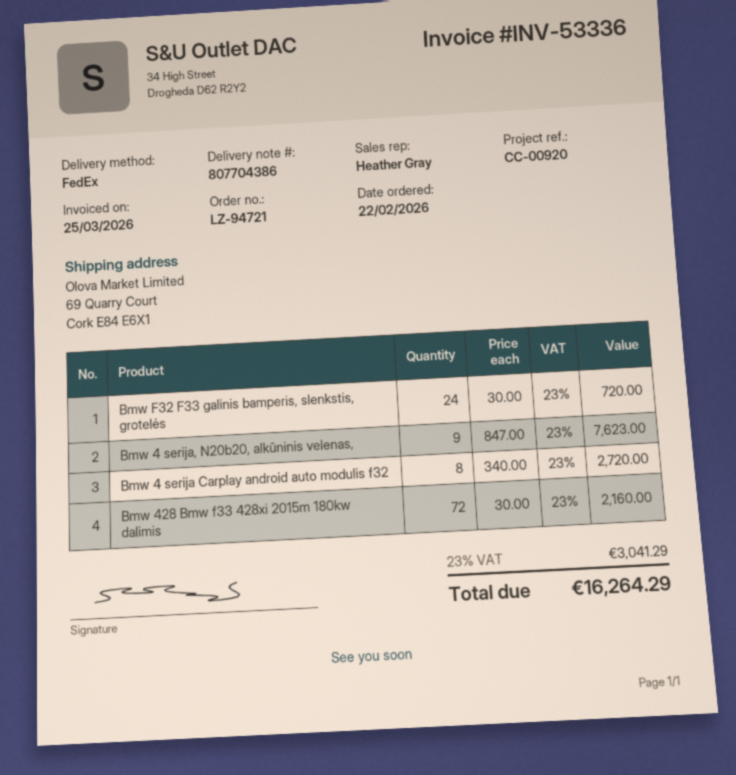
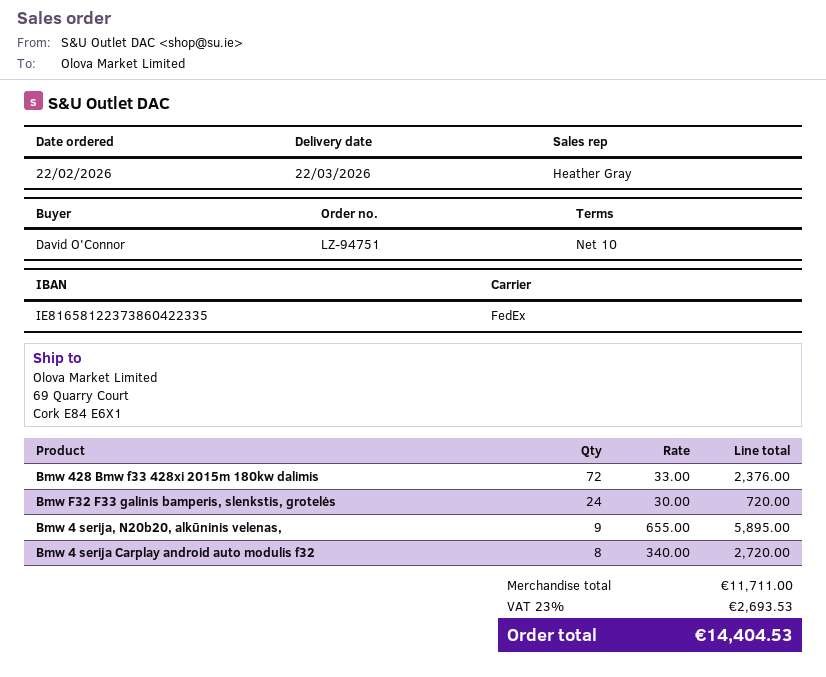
order number: LZ-94721 -> LZ-94751
Bmw 4 serija, N20b20, alkūninis velenas,: 9 x 847.00 = 7623.00 -> 9 x 655.00 = 5895.00
Bmw 428 Bmw f33 428xi 2015m 180kw dalimis: 72 x 30.00 = 2160.00 -> 72 x 33.00 = 2376.00
tax: 23% = 3041.29 -> 23% = 2693.53
total: 16264.29 -> 14404.53

